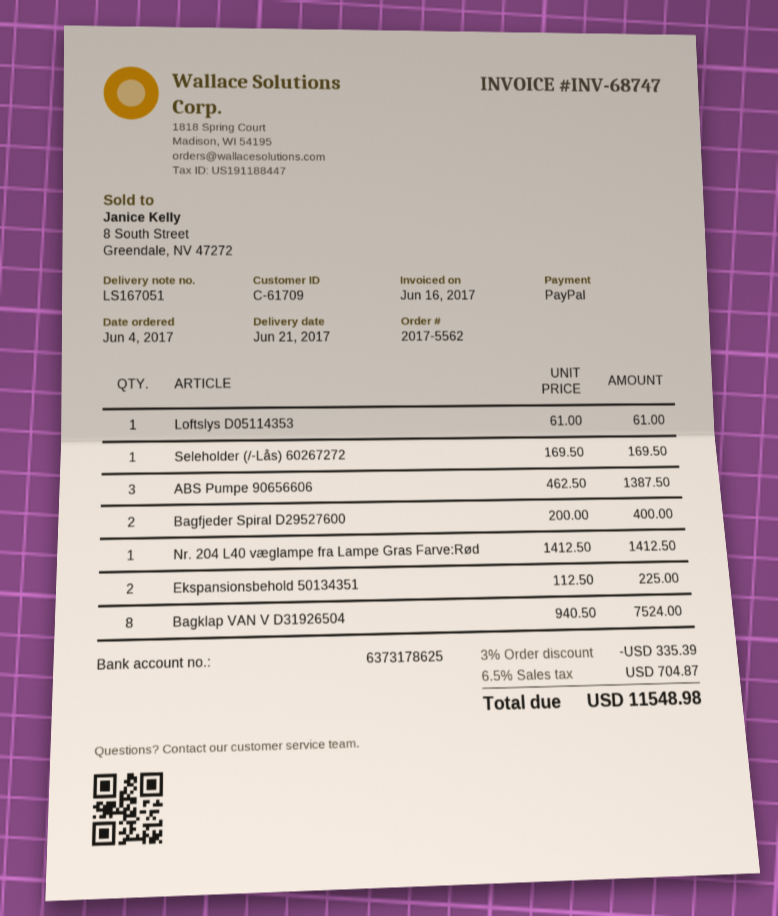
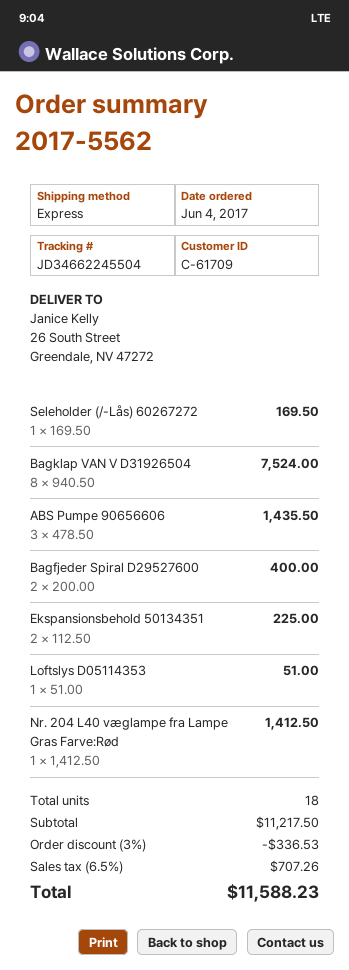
Loftslys D05114353: 1 x 61.00 = 61.00 -> 1 x 51.00 = 51.00
ABS Pumpe 90656606: 3 x 462.50 = 1387.50 -> 3 x 478.50 = 1435.50
discount: 3% = 335.39 -> 3% = 336.53
tax: 6.5% = 704.87 -> 6.5% = 707.26
total: 11548.98 -> 11588.23

